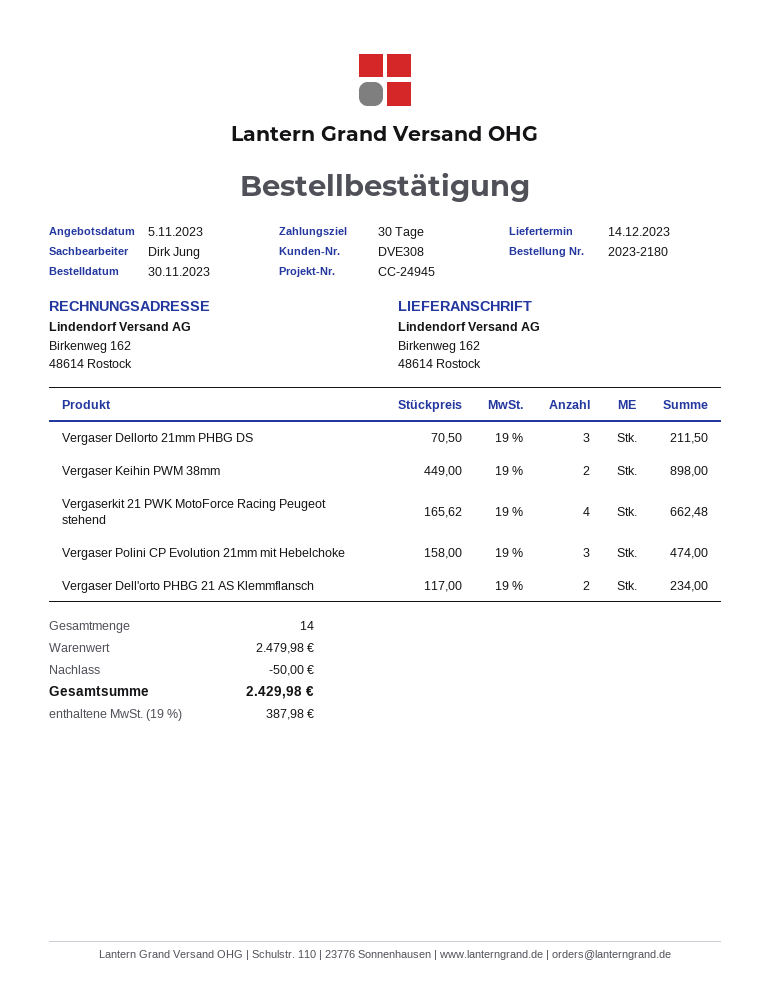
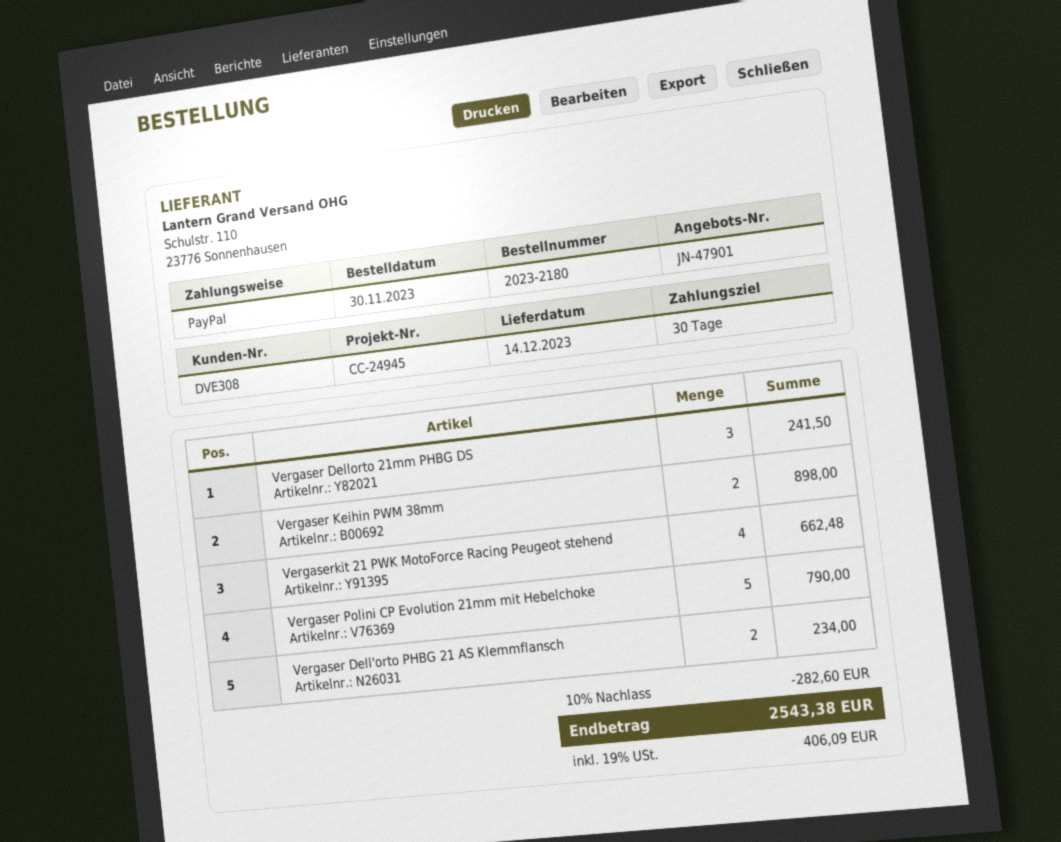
Vergaser Dellorto 21mm PHBG DS: 3 for 211.50 -> 3 for 241.50
Vergaser Polini CP Evolution 21mm mit Hebelchoke: 3 for 474.00 -> 5 for 790.00
discount: 50.00 -> 282.60
tax: 19% = 387.98 -> 19% = 406.09
total: 2429.98 -> 2543.38

